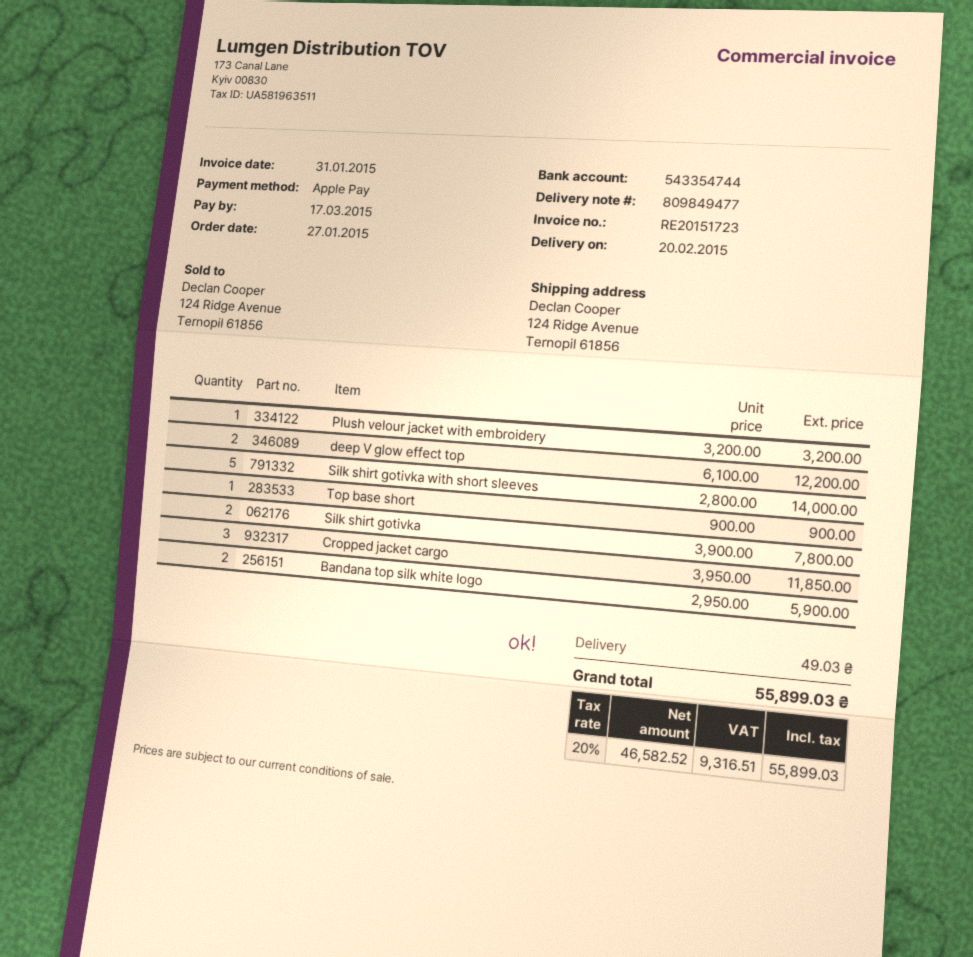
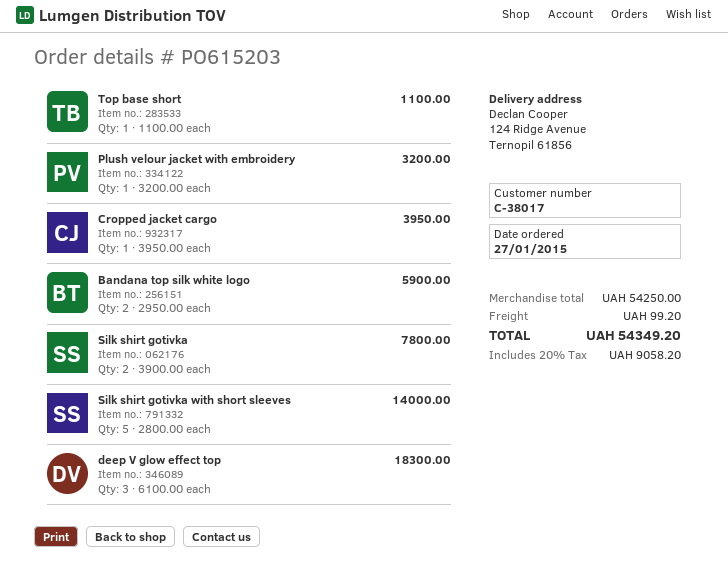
deep V glow effect top: 2 x 6100.00 = 12200.00 -> 3 x 6100.00 = 18300.00
Тоp base short: 1 x 900.00 = 900.00 -> 1 x 1100.00 = 1100.00
Cropped jacket cargo: 3 x 3950.00 = 11850.00 -> 1 x 3950.00 = 3950.00
shipping: 49.03 -> 99.20
tax: 20% = 9316.51 -> 20% = 9058.20
total: 55899.03 -> 54349.20

